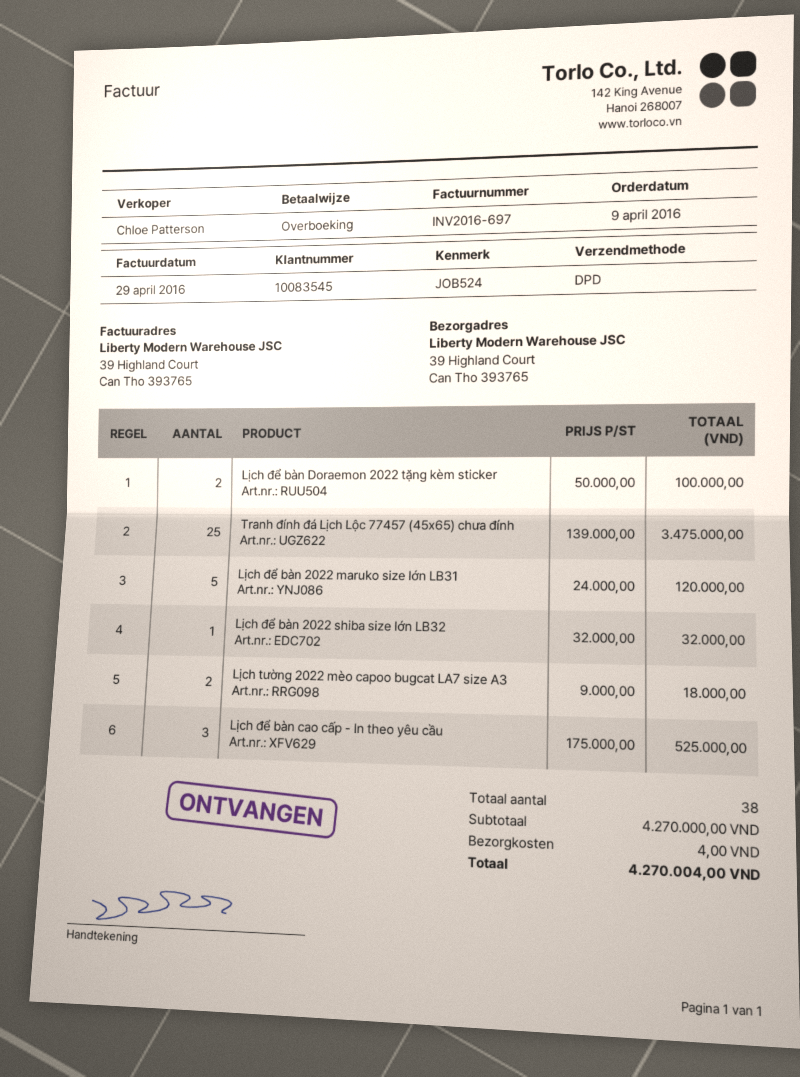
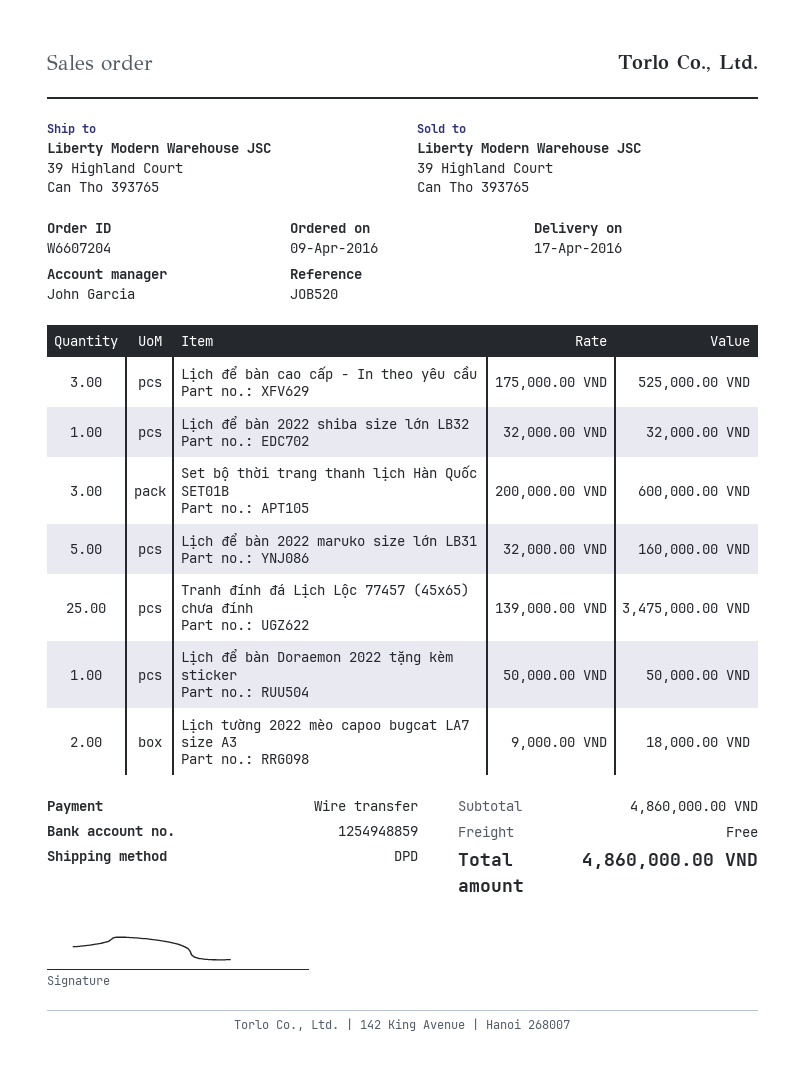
reference: JOB524 -> JOB520
sales rep: Chloe Patterson -> John Garcia
Lịch để bàn Doraemon 2022 tặng kèm sticker: 2 x 50000.00 = 100000.00 -> 1 x 50000.00 = 50000.00
Lịch để bàn 2022 maruko size lớn LB31: 5 x 24000.00 = 120000.00 -> 5 x 32000.00 = 160000.00
Set bộ thời trang thanh lịch Hàn Quốc SET01B: none -> 3 x 200000.00 = 600000.00
subtotal: 4270000.00 -> 4860000.00
shipping: 4.00 -> 0.00
total: 4270004.00 -> 4860000.00

